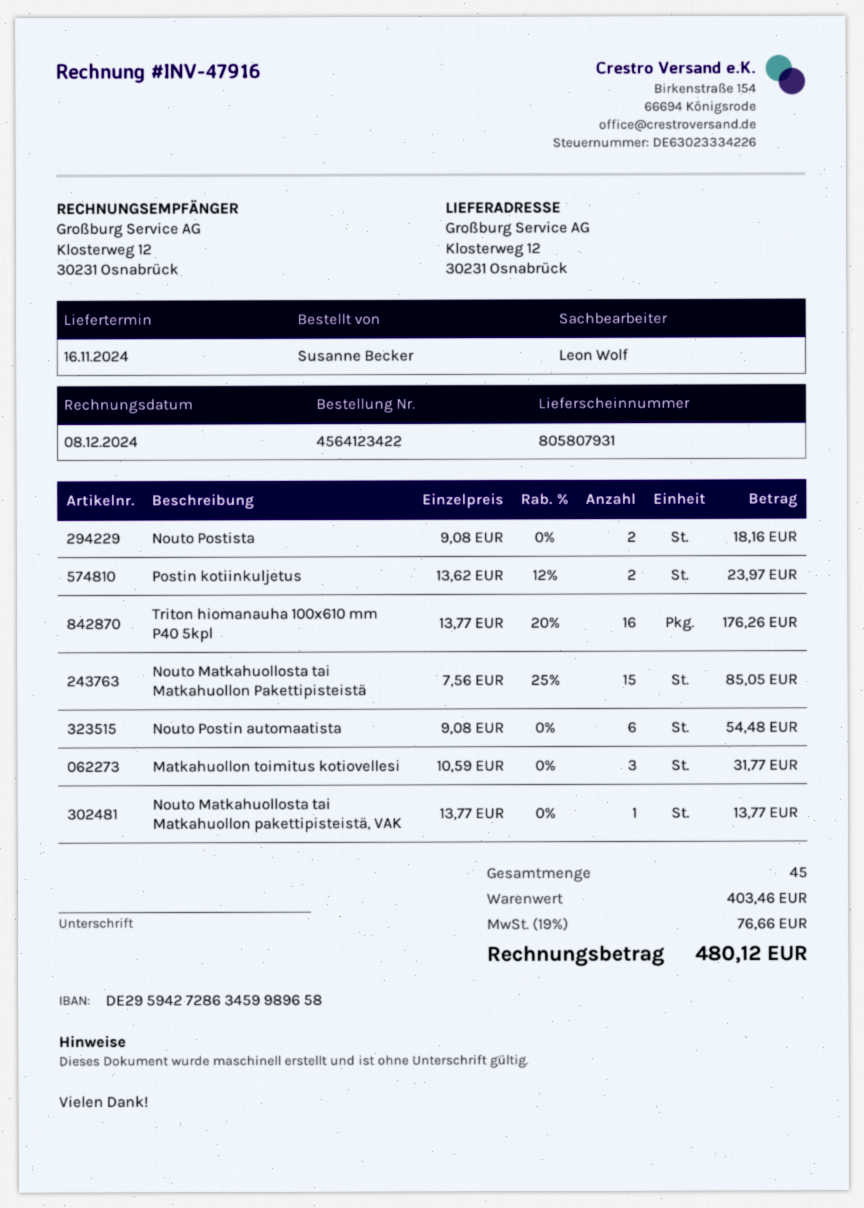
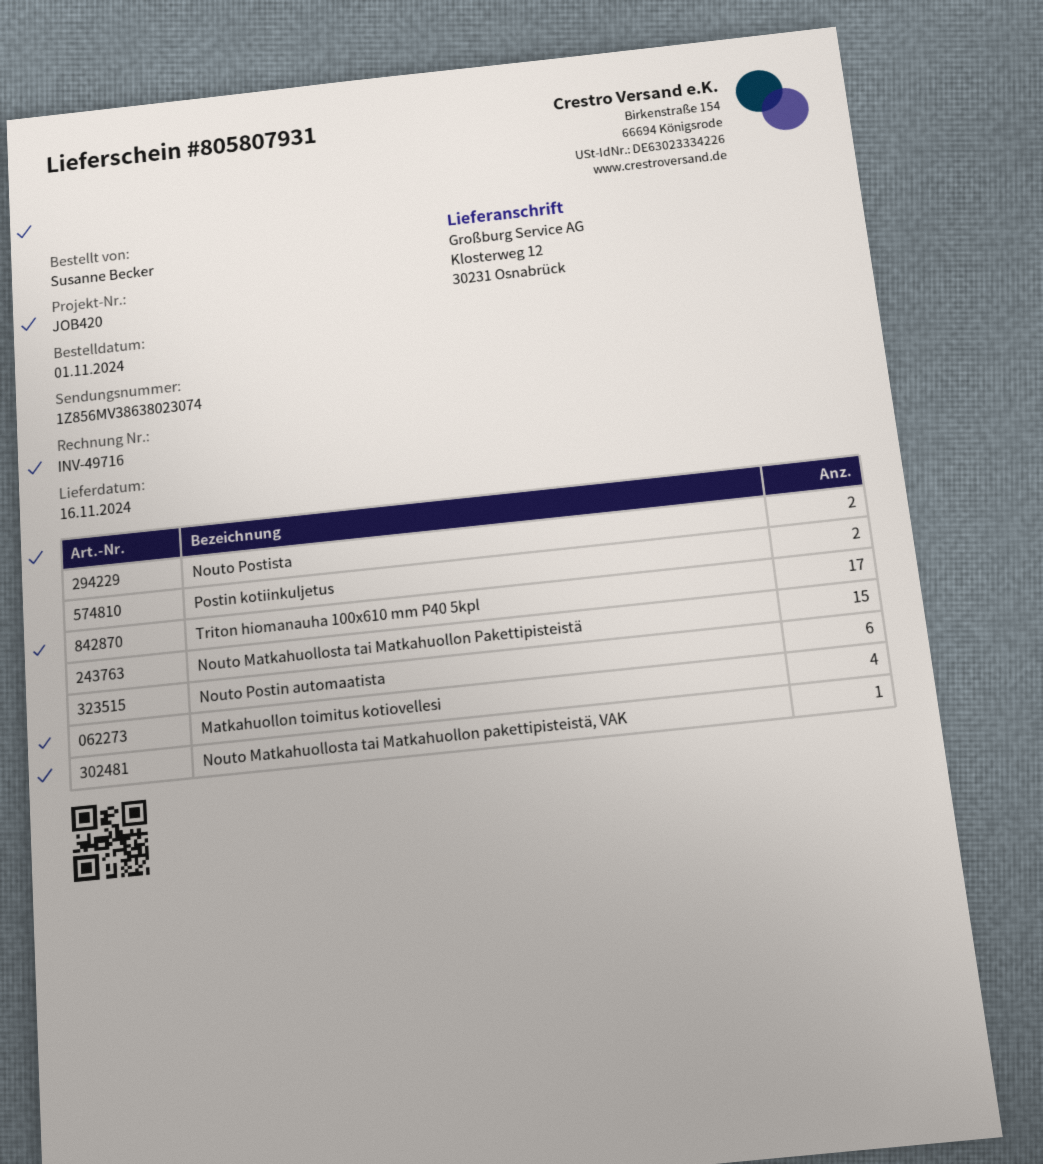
invoice number: INV-47916 -> INV-49716
Triton hiomanauha 100x610 mm P40 5kpl: 16 -> 17
Matkahuollon toimitus kotiovellesi: 3 -> 4

